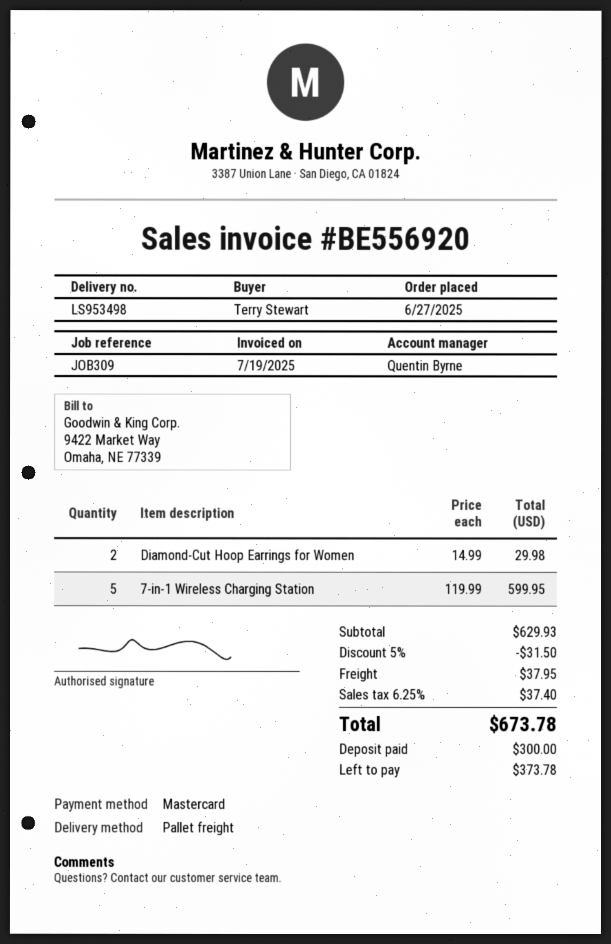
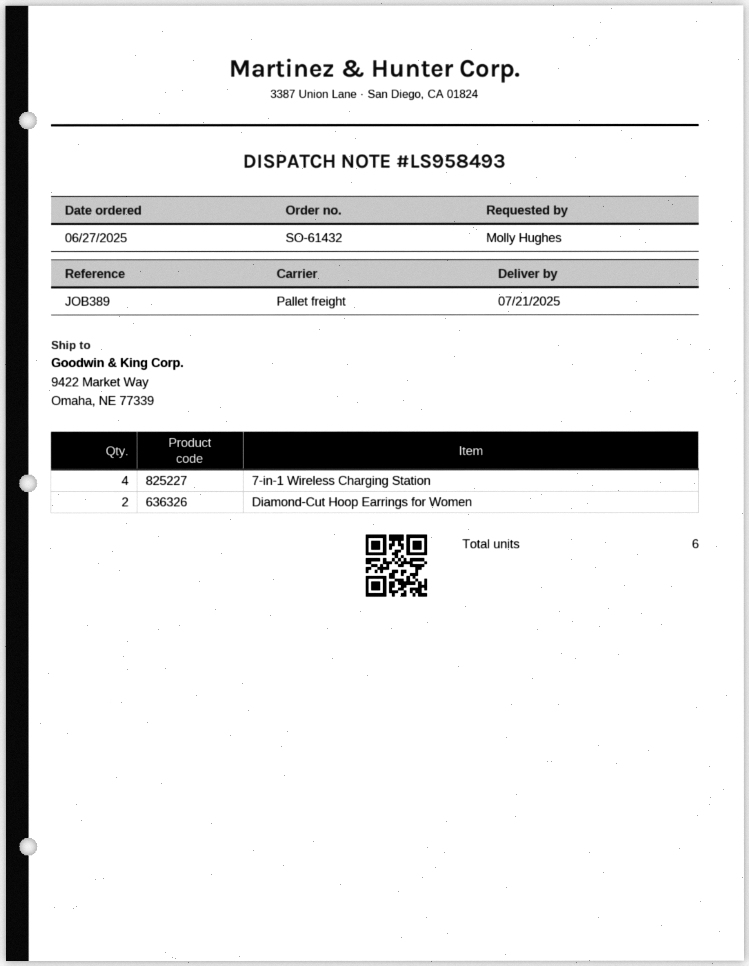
delivery note number: LS953498 -> LS958493
reference: JOB309 -> JOB389
ordered by: Terry Stewart -> Molly Hughes
7-in-1 Wireless Charging Station: 5 -> 4

